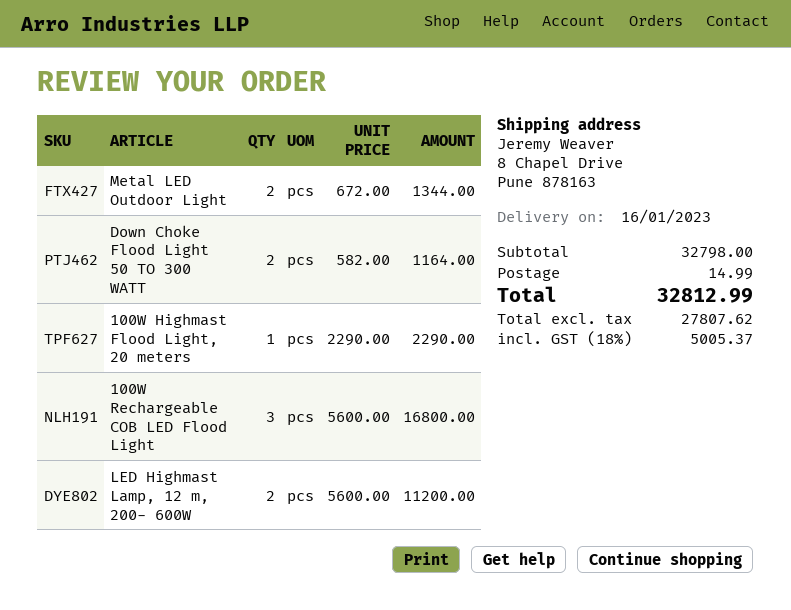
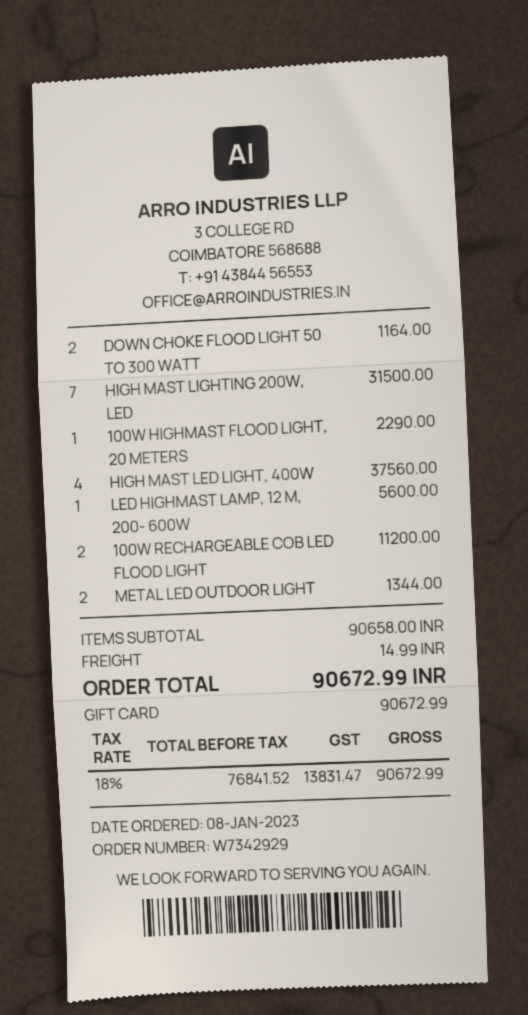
100W Rechargeable COB LED Flood Light: 3 for 16800.00 -> 2 for 11200.00
LED Highmast Lamp, 12 m, 200- 600W: 2 for 11200.00 -> 1 for 5600.00
HIGH MAST LIGHTING 200W, LED: none -> 7 for 31500.00
HIGH MAST LED LIGHT, 400W: none -> 4 for 37560.00
subtotal: 32798.00 -> 90658.00
net: 27807.62 -> 76841.52
tax: 18% = 5005.37 -> 18% = 13831.47
total: 32812.99 -> 90672.99

